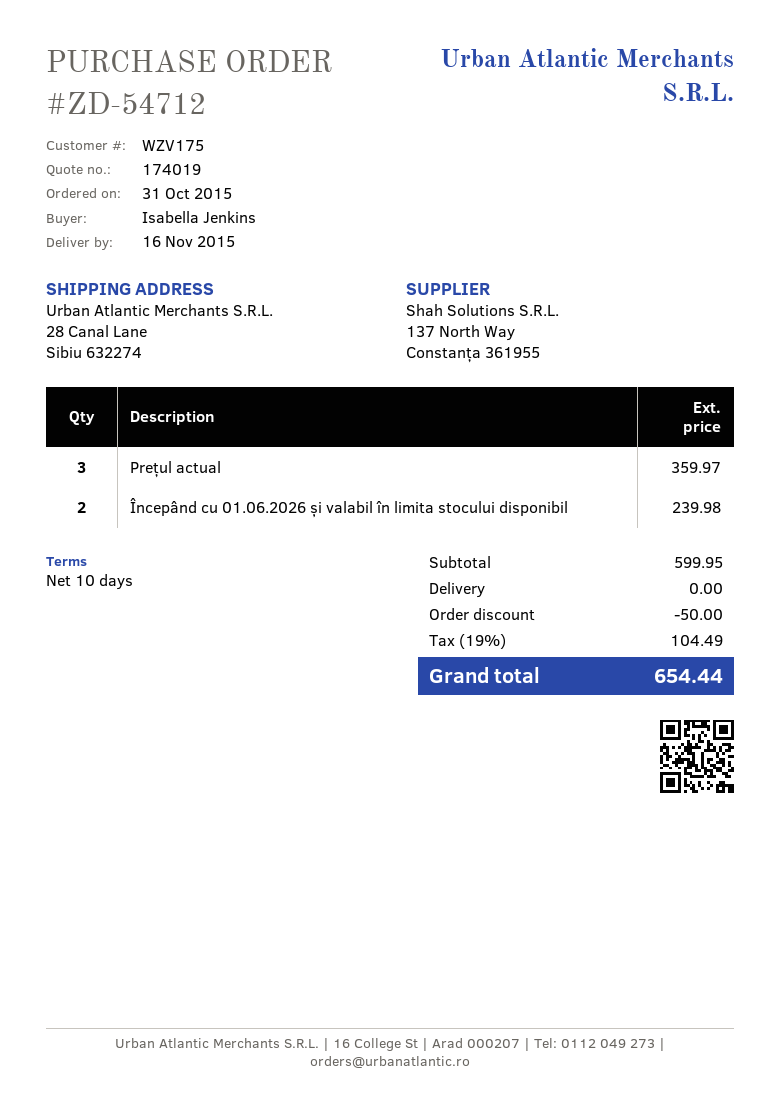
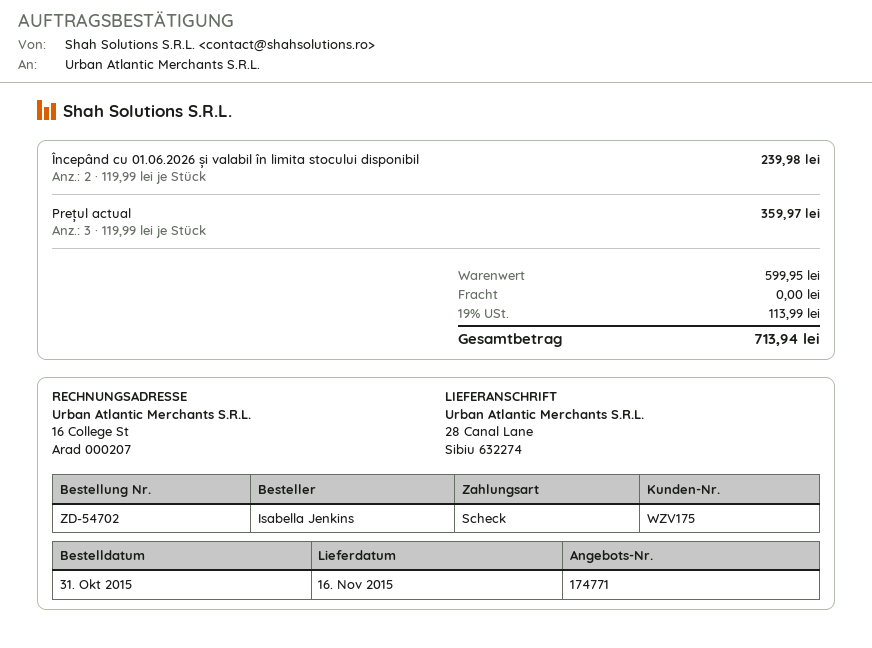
quote number: 174019 -> 174771
order number: ZD-54712 -> ZD-54702
discount: 50.00 -> none
tax: 19% = 104.49 -> 19% = 113.99
total: 654.44 -> 713.94

